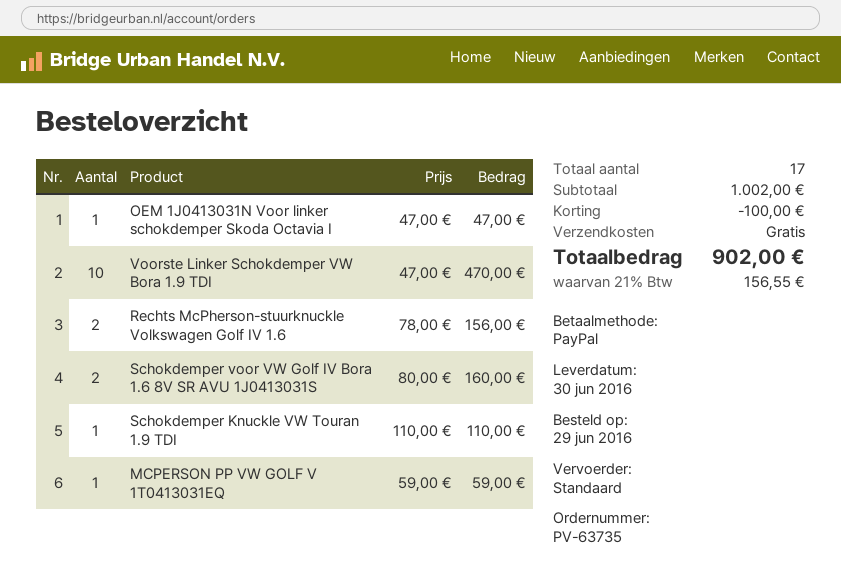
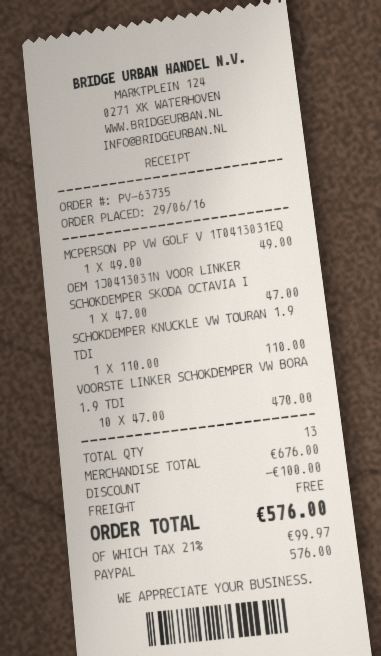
Rechts McPherson-stuurknuckle Volkswagen Golf IV 1.6: 2 x 78.00 = 156.00 -> none
Schokdemper voor VW Golf IV Bora 1.6 8V SR AVU 1J0413031S: 2 x 80.00 = 160.00 -> none
MCPERSON PP VW GOLF V 1T0413031EQ: 1 x 59.00 = 59.00 -> 1 x 49.00 = 49.00
total quantity: 17 -> 13
subtotal: 1002.00 -> 676.00
tax: 21% = 156.55 -> 21% = 99.97
total: 902.00 -> 576.00

